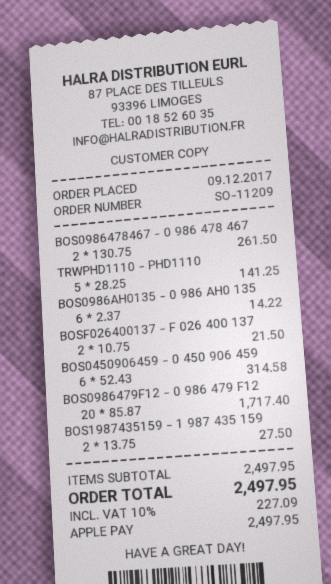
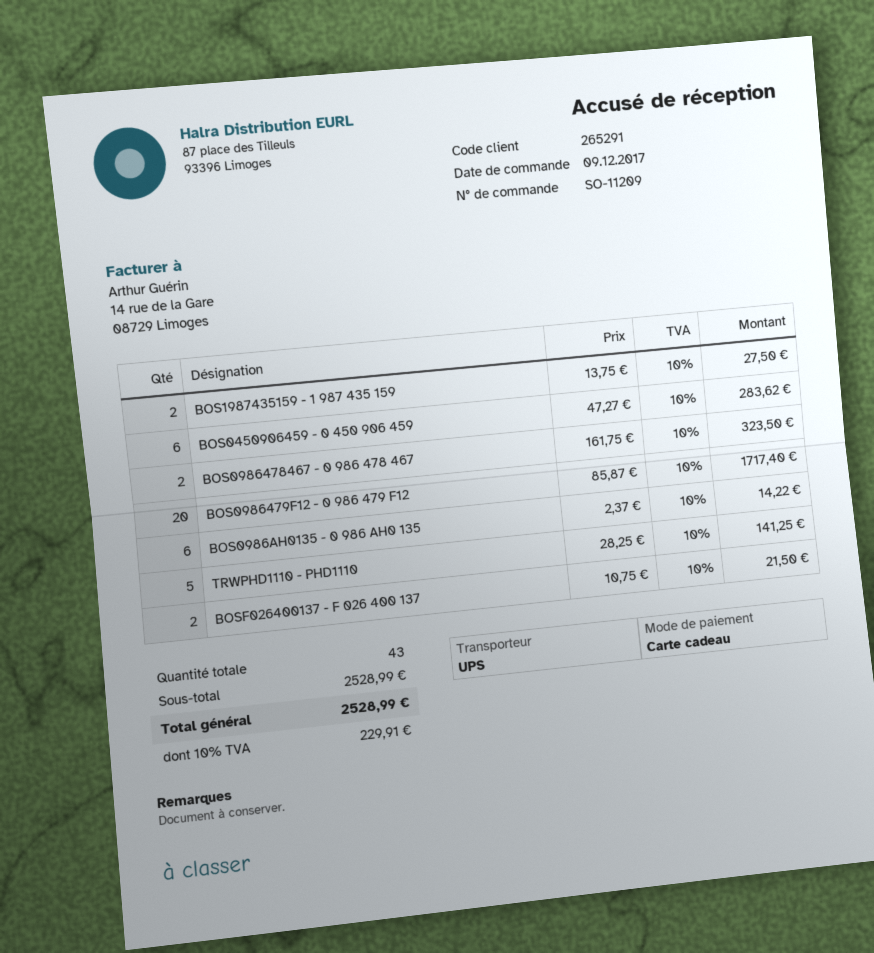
payment method: Apple Pay -> gift card
BOS0986478467 - 0 986 478 467: 2 x 130.75 = 261.50 -> 2 x 161.75 = 323.50
BOS0450906459 - 0 450 906 459: 6 x 52.43 = 314.58 -> 6 x 47.27 = 283.62
subtotal: 2497.95 -> 2528.99
tax: 10% = 227.09 -> 10% = 229.91
total: 2497.95 -> 2528.99

